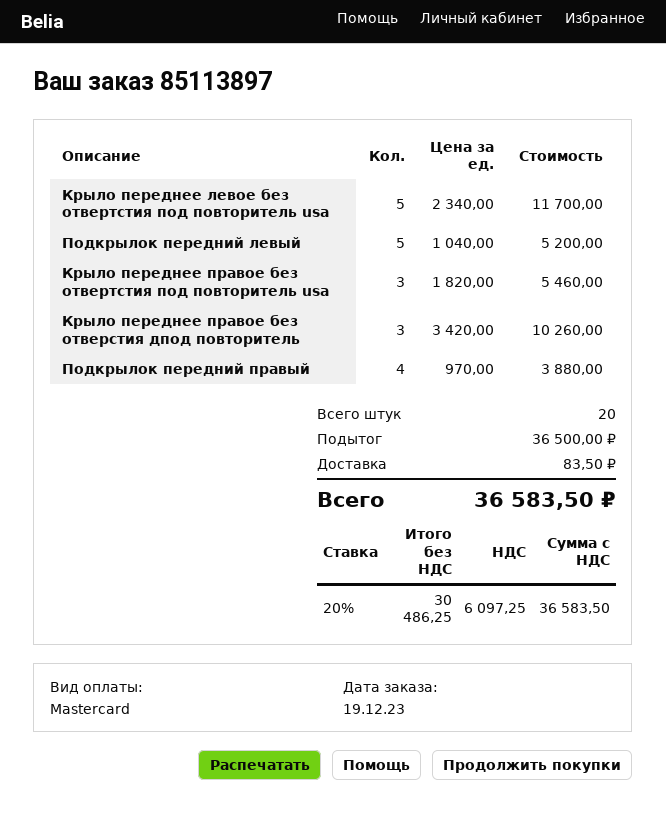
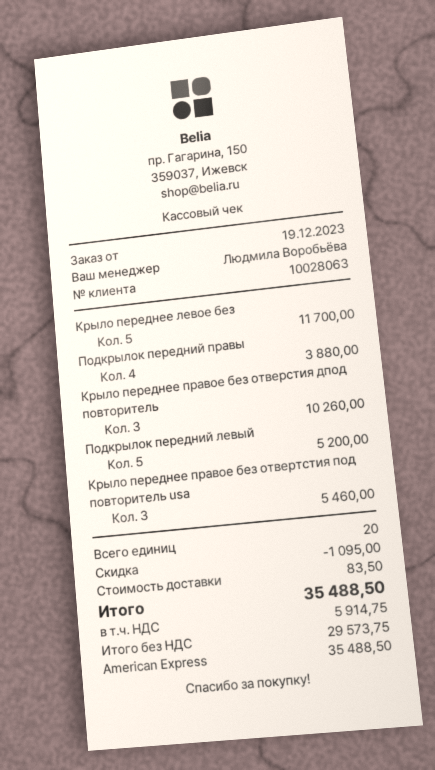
payment method: Mastercard -> American Express
discount: none -> 1095.00
net: 30486.25 -> 29573.75
tax: 6097.25 -> 5914.75
total: 36583.50 -> 35488.50

